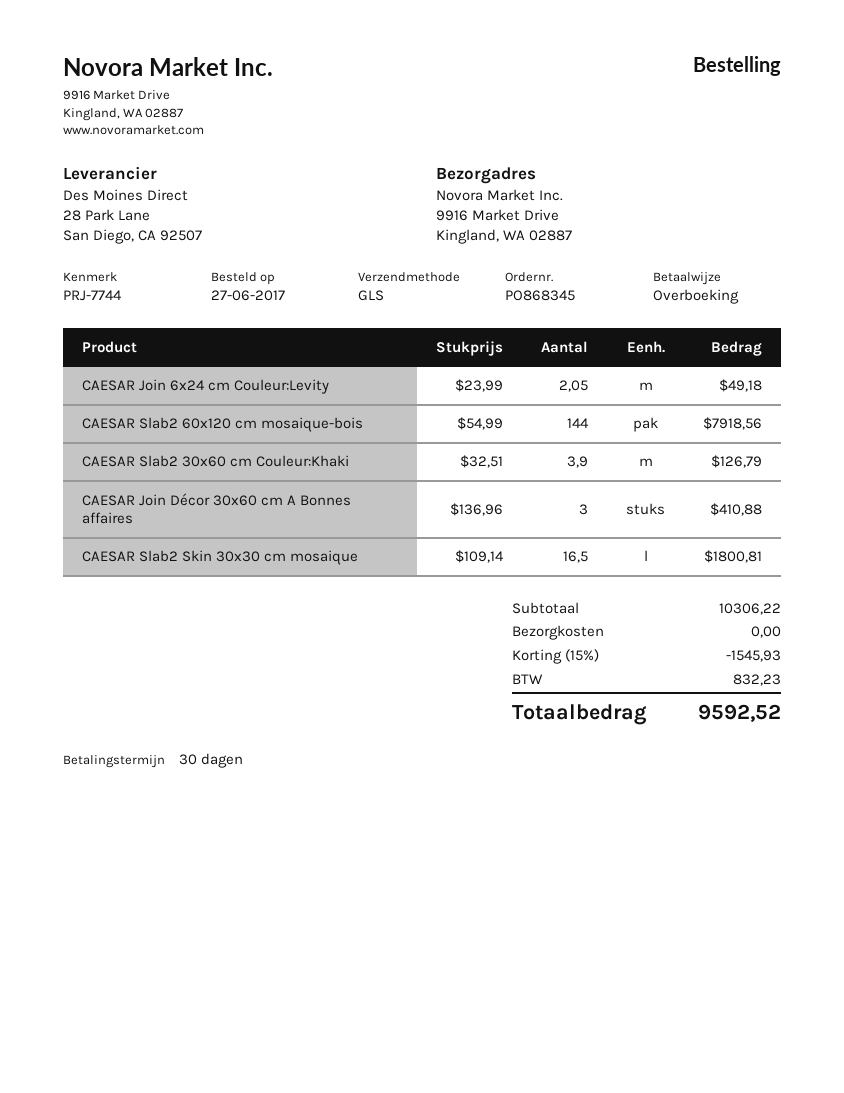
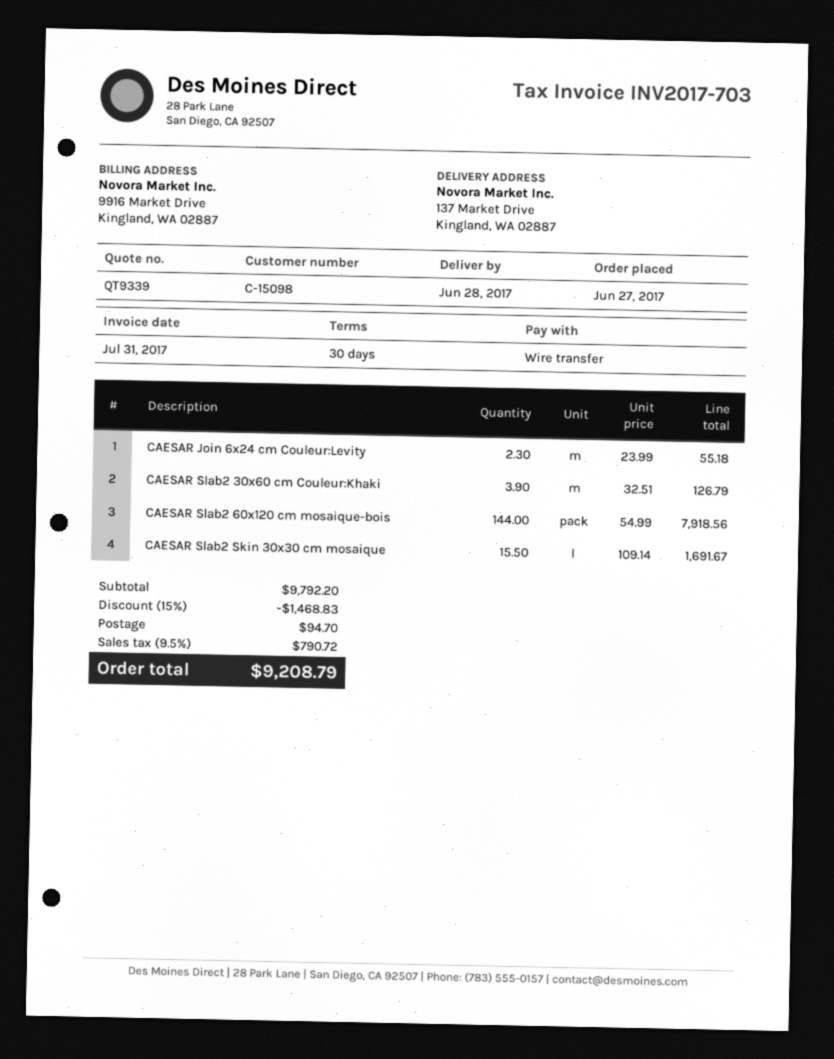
ship to: 9916 Market Drive, Kingland, WA 02887 -> 137 Market Drive, Kingland, WA 02887
CAESAR Join 6x24 cm Couleur:Levity: 2.05 x 23.99 = 49.18 -> 2.3 x 23.99 = 55.18
CAESAR Join Décor 30x60 cm A Bonnes affaires: 3 x 136.96 = 410.88 -> none
CAESAR Slab2 Skin 30x30 cm mosaique: 16.5 x 109.14 = 1800.81 -> 15.5 x 109.14 = 1691.67
subtotal: 10306.22 -> 9792.20
discount: 15% = 1545.93 -> 15% = 1468.83
shipping: 0.00 -> 94.70
tax: 832.23 -> 790.72
total: 9592.52 -> 9208.79

